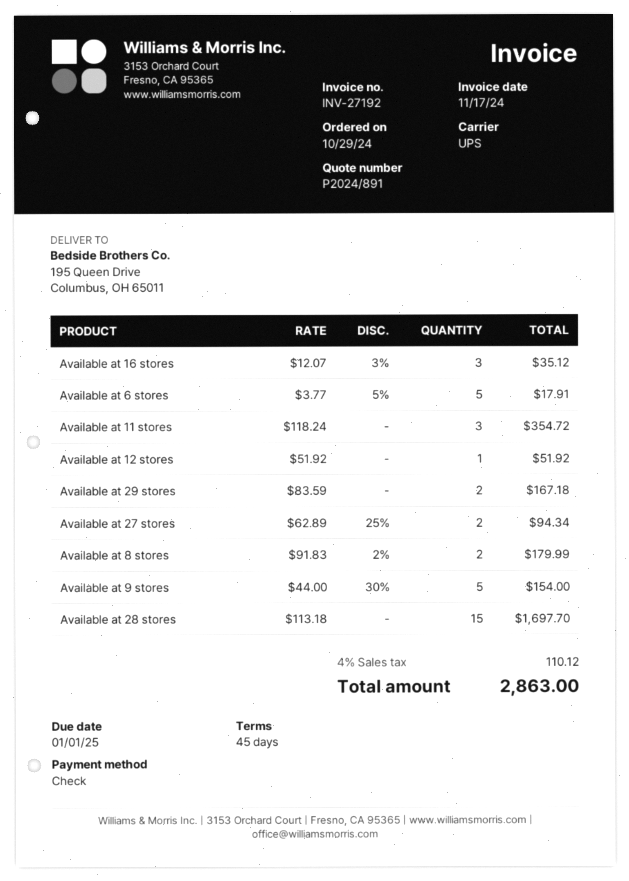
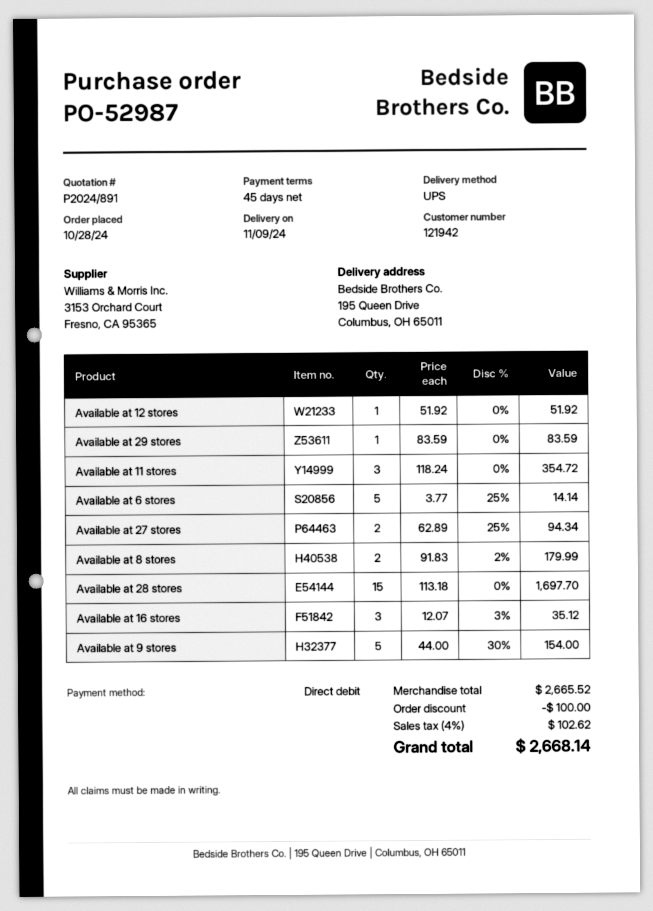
order date: 2024-10-29 -> 2024-10-28
payment method: cheque -> direct debit
Available at 6 stores: 5 x 3.77 - 5% = 17.91 -> 5 x 3.77 - 25% = 14.14
Available at 29 stores: 2 x 83.59 = 167.18 -> 1 x 83.59 = 83.59
discount: none -> 100.00
tax: 4% = 110.12 -> 4% = 102.62
total: 2863.00 -> 2668.14

